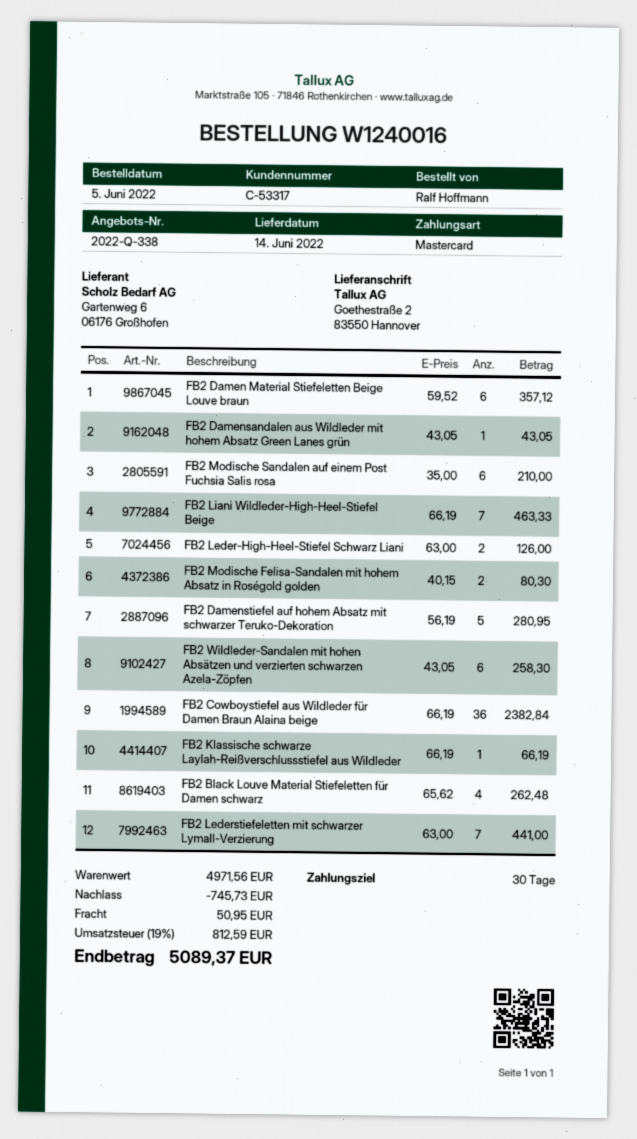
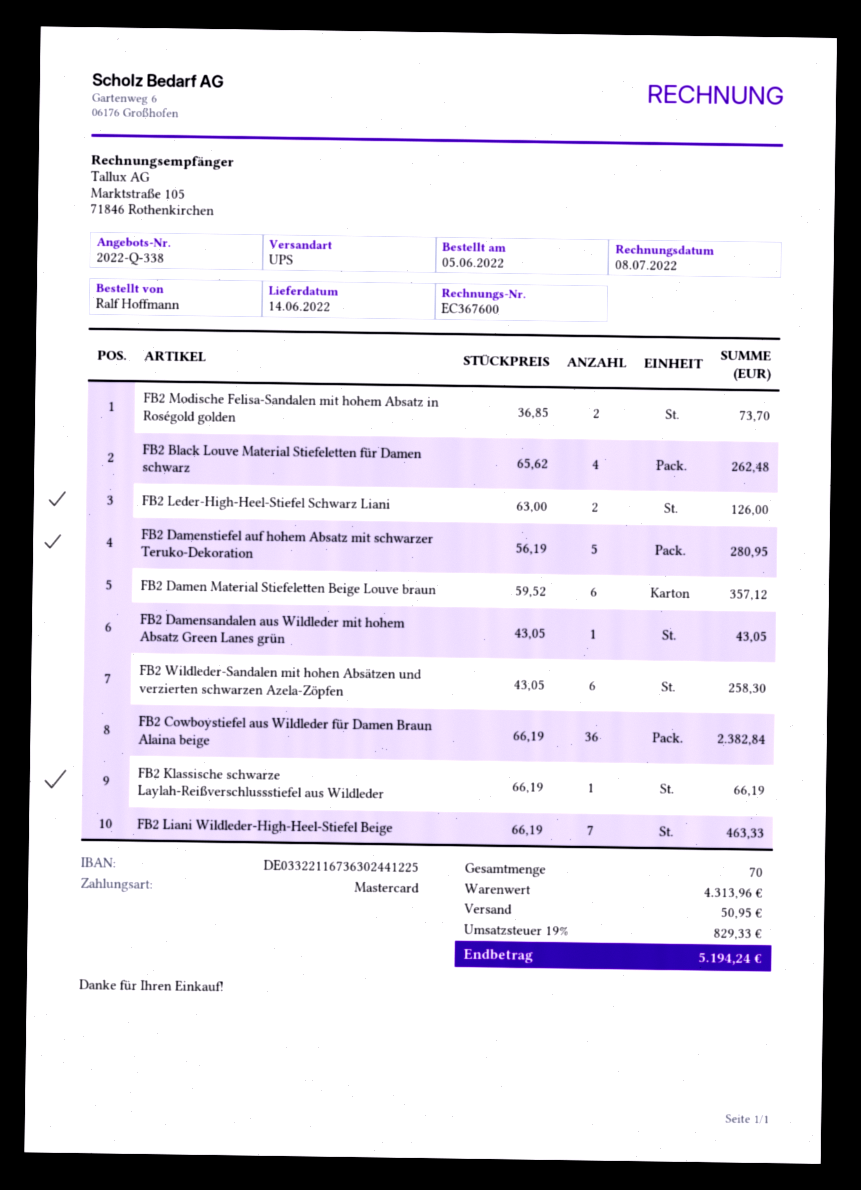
FB2 Modische Sandalen auf einem Post Fuchsia Salis rosa: 6 x 35.00 = 210.00 -> none
FB2 Modische Felisa-Sandalen mit hohem Absatz in Roségold golden: 2 x 40.15 = 80.30 -> 2 x 36.85 = 73.70
FB2 Lederstiefeletten mit schwarzer Lymall-Verzierung: 7 x 63.00 = 441.00 -> none
subtotal: 4971.56 -> 4313.96
discount: 745.73 -> none
tax: 19% = 812.59 -> 19% = 829.33
total: 5089.37 -> 5194.24

